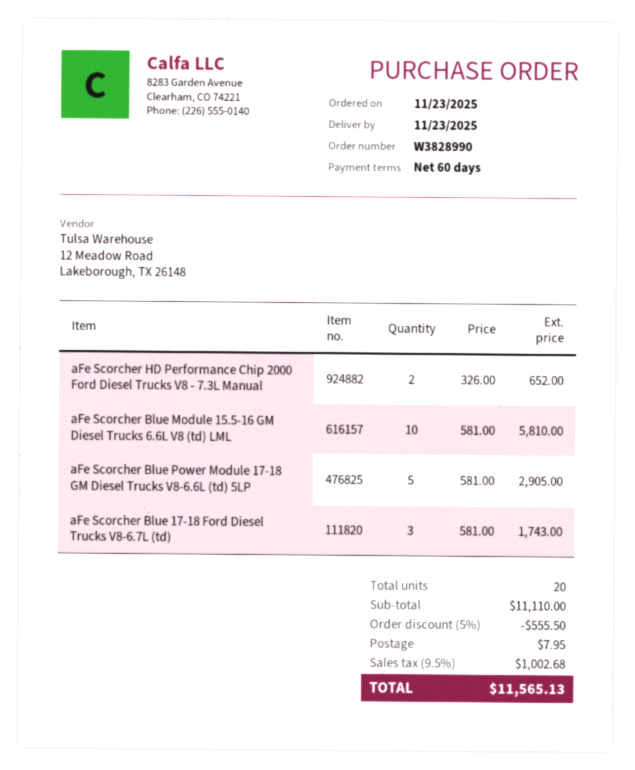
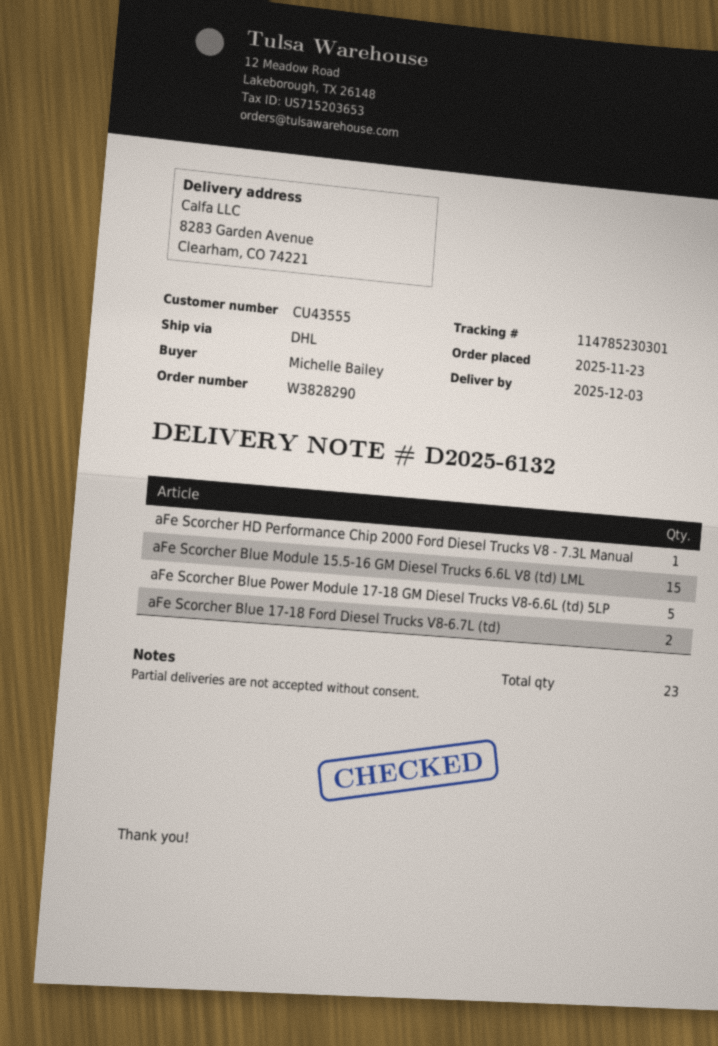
order number: W3828990 -> W3828290
delivery date: 2025-11-23 -> 2025-12-03
aFe Scorcher HD Performance Chip 2000 Ford Diesel Trucks V8 - 7.3L Manual: 2 -> 1
aFe Scorcher Blue Module 15.5-16 GM Diesel Trucks 6.6L V8 (td) LML: 10 -> 15
aFe Scorcher Blue 17-18 Ford Diesel Trucks V8-6.7L (td): 3 -> 2
total quantity: 20 -> 23

